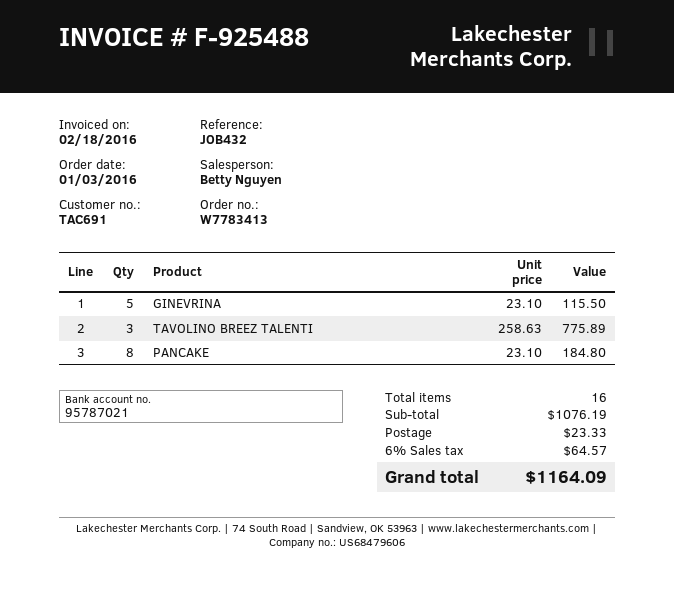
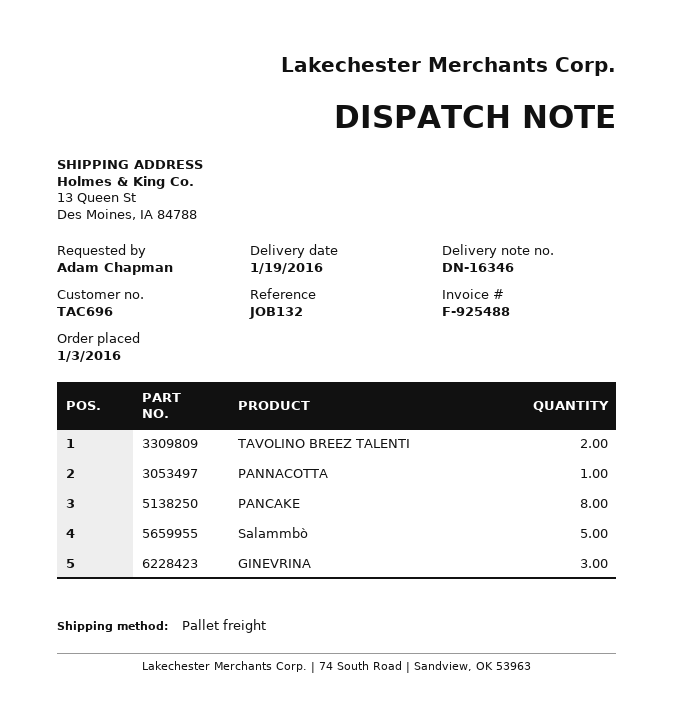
customer number: TAC691 -> TAC696
reference: JOB432 -> JOB132
GINEVRINA: 5 -> 3
TAVOLINO BREEZ TALENTI: 3 -> 2
PANNACOTTA: none -> 1
Salammbò: none -> 5

